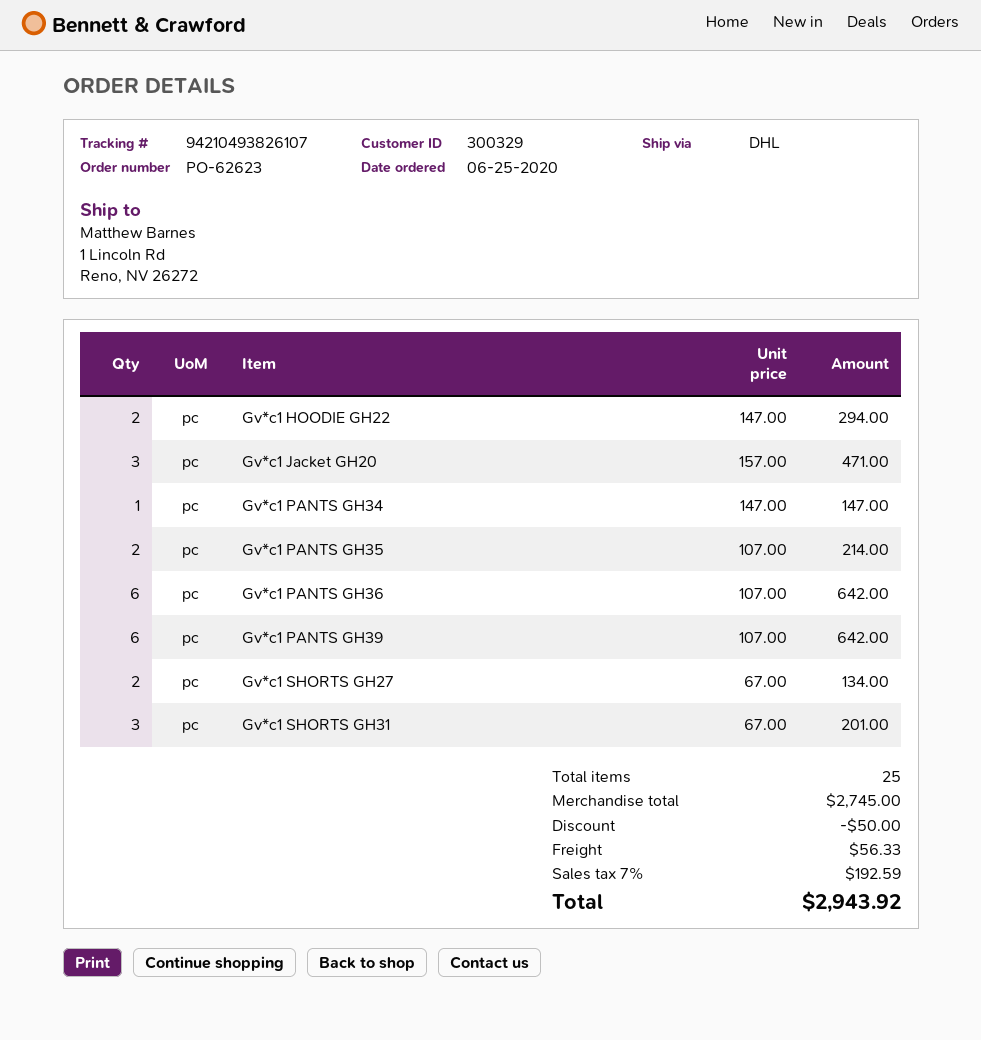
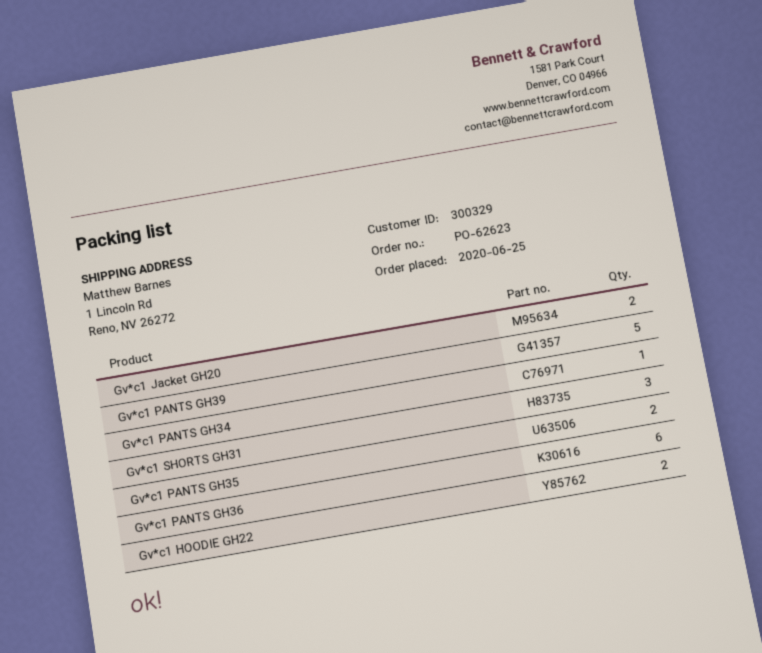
Gv*c1 Jacket GH20: 3 -> 2
Gv*c1 PANTS GH39: 6 -> 5
Gv*c1 SHORTS GH27: 2 -> none

